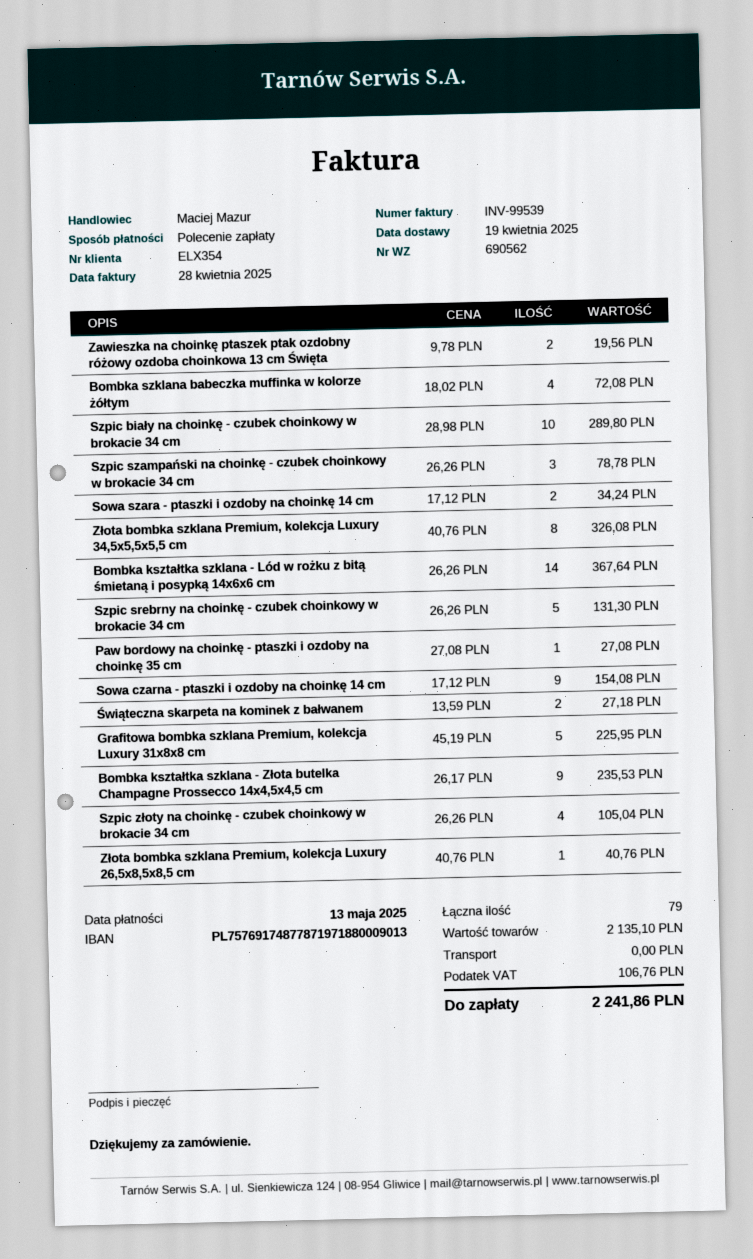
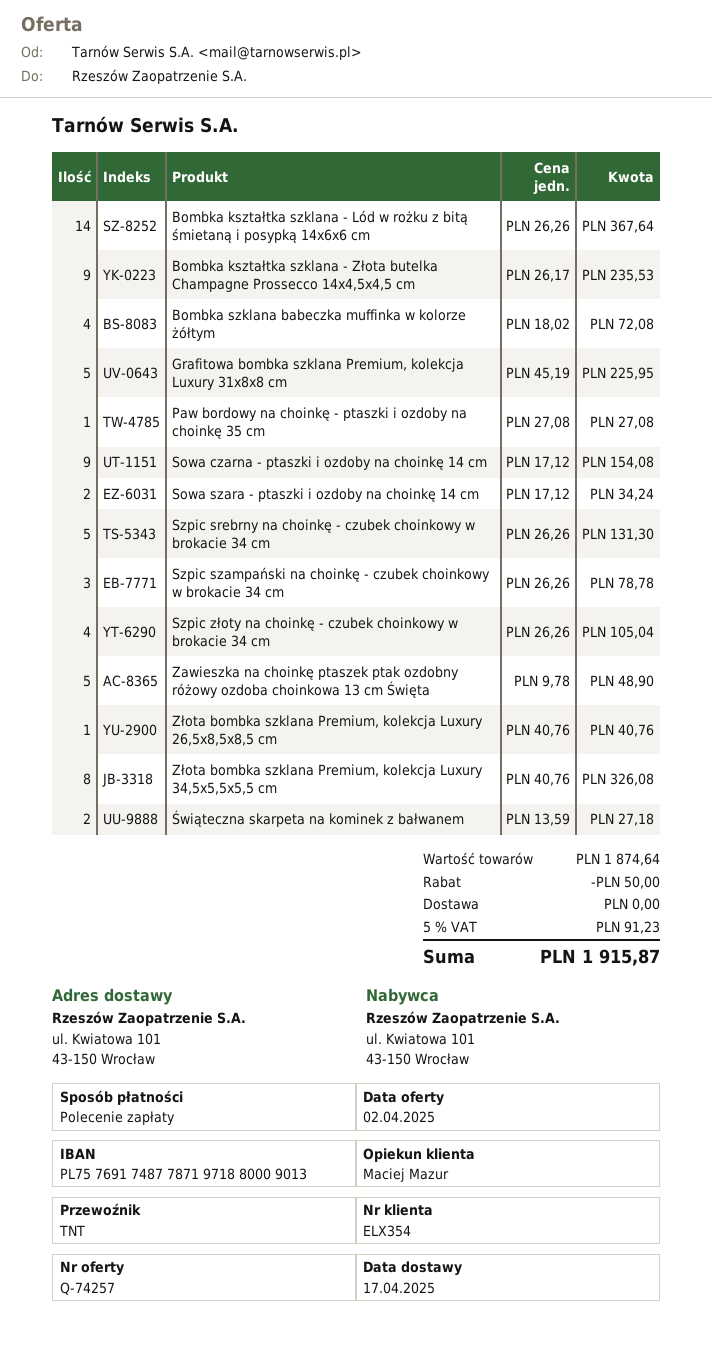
delivery date: 2025-04-19 -> 2025-04-17
Zawieszka na choinkę ptaszek ptak ozdobny różowy ozdoba choinkowa 13 cm Święta: 2 x 9.78 = 19.56 -> 5 x 9.78 = 48.90
Szpic biały na choinkę - czubek choinkowy w brokacie 34 cm: 10 x 28.98 = 289.80 -> none
subtotal: 2135.10 -> 1874.64
discount: none -> 50.00
tax: 106.76 -> 91.23
total: 2241.86 -> 1915.87

